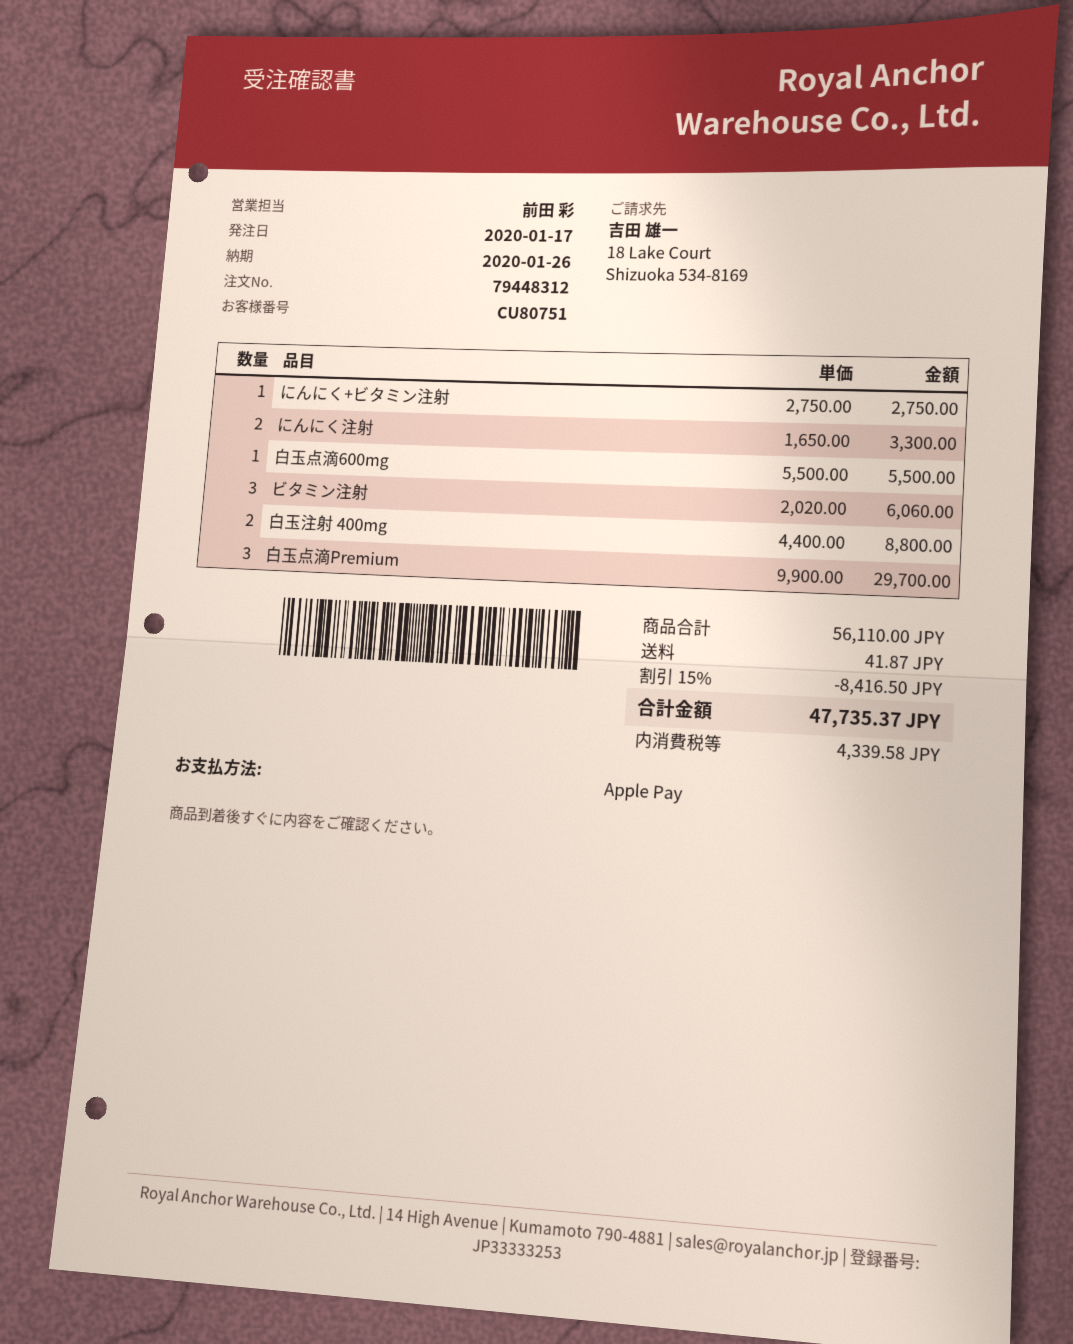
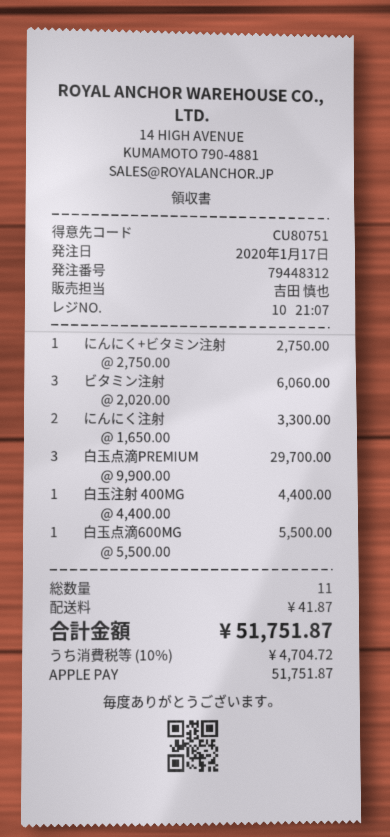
sales rep: 前田 彩 -> 吉田 慎也
白玉注射 400mg: 2 x 4400.00 = 8800.00 -> 1 x 4400.00 = 4400.00
discount: 15% = 8416.50 -> none
tax: 4339.58 -> 4704.72
total: 47735.37 -> 51751.87

